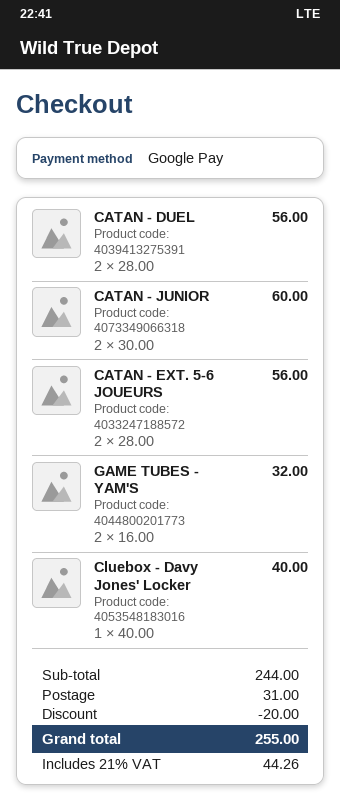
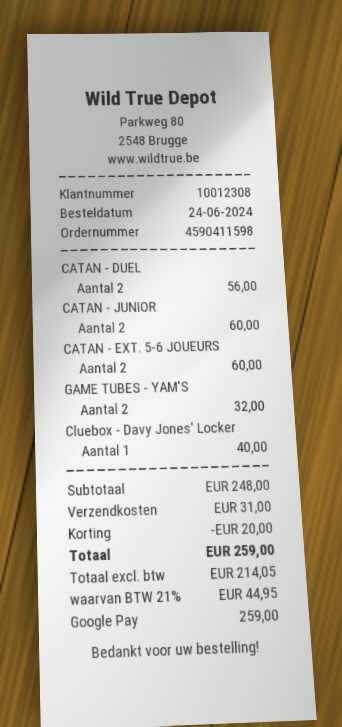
CATAN - EXT. 5-6 JOUEURS: 2 for 56.00 -> 2 for 60.00
subtotal: 244.00 -> 248.00
tax: 21% = 44.26 -> 21% = 44.95
total: 255.00 -> 259.00

